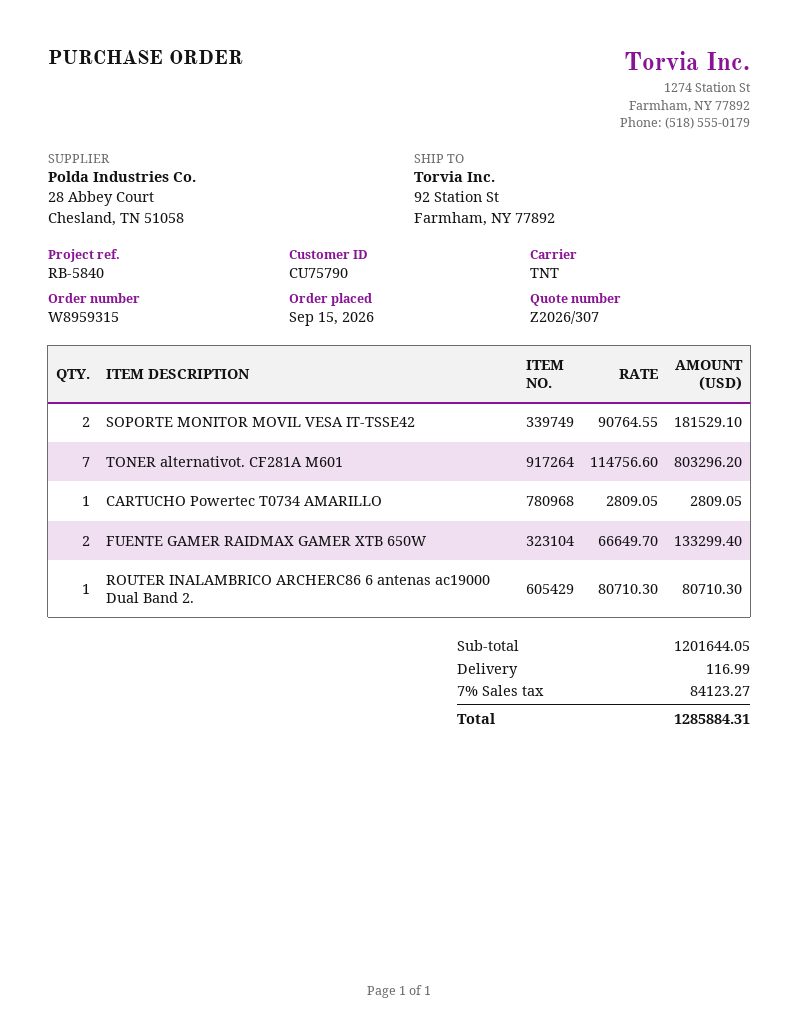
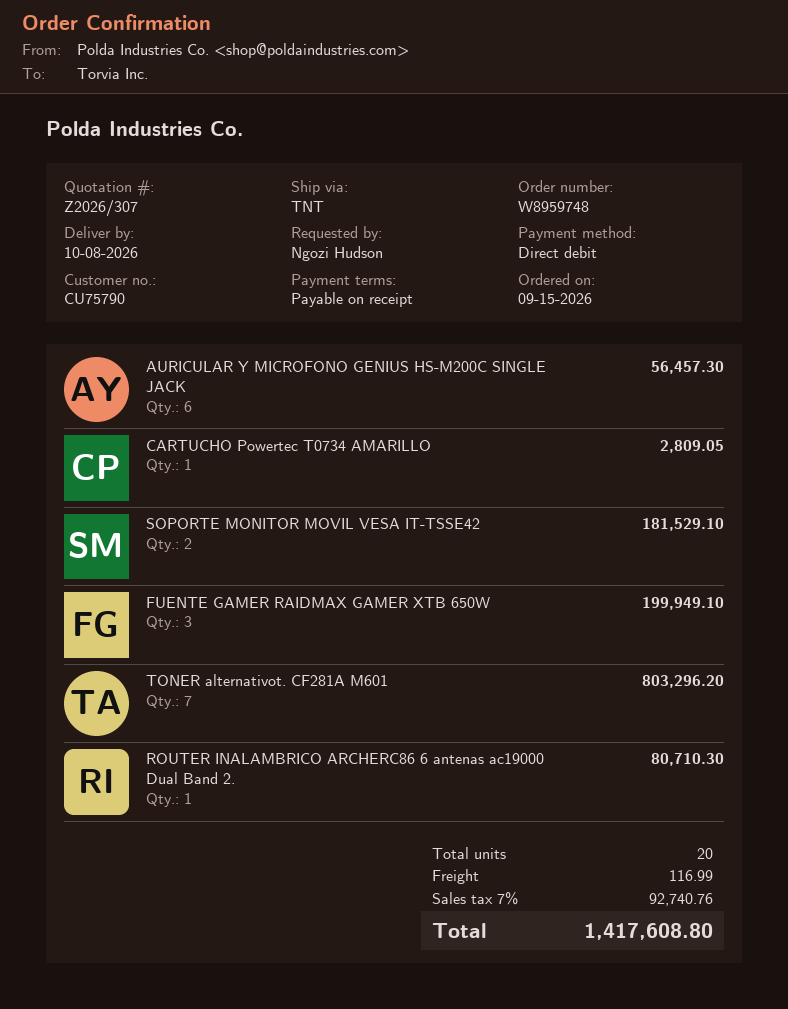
order number: W8959315 -> W8959748
FUENTE GAMER RAIDMAX GAMER XTB 650W: 2 for 133299.40 -> 3 for 199949.10
AURICULAR Y MICROFONO GENIUS HS-M200C SINGLE JACK: none -> 6 for 56457.30
tax: 7% = 84123.27 -> 7% = 92740.76
total: 1285884.31 -> 1417608.80

